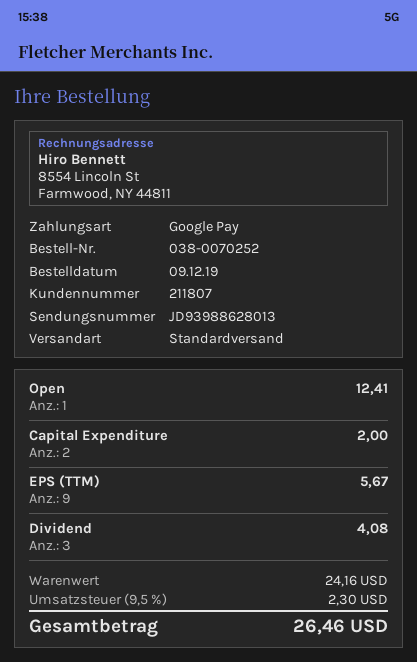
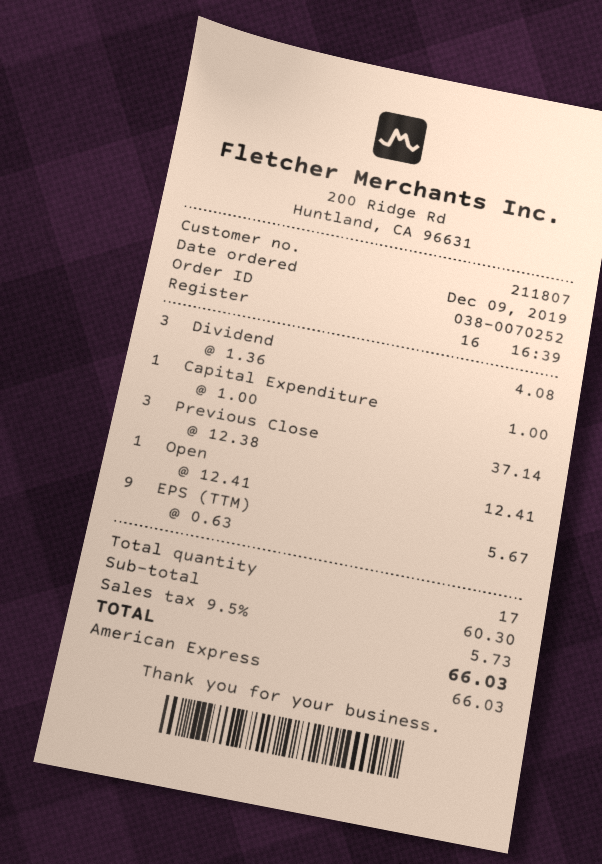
payment method: Google Pay -> American Express
Capital Expenditure: 2 for 2.00 -> 1 for 1.00
Previous Close: none -> 3 for 37.14
subtotal: 24.16 -> 60.30
tax: 9.5% = 2.30 -> 9.5% = 5.73
total: 26.46 -> 66.03

